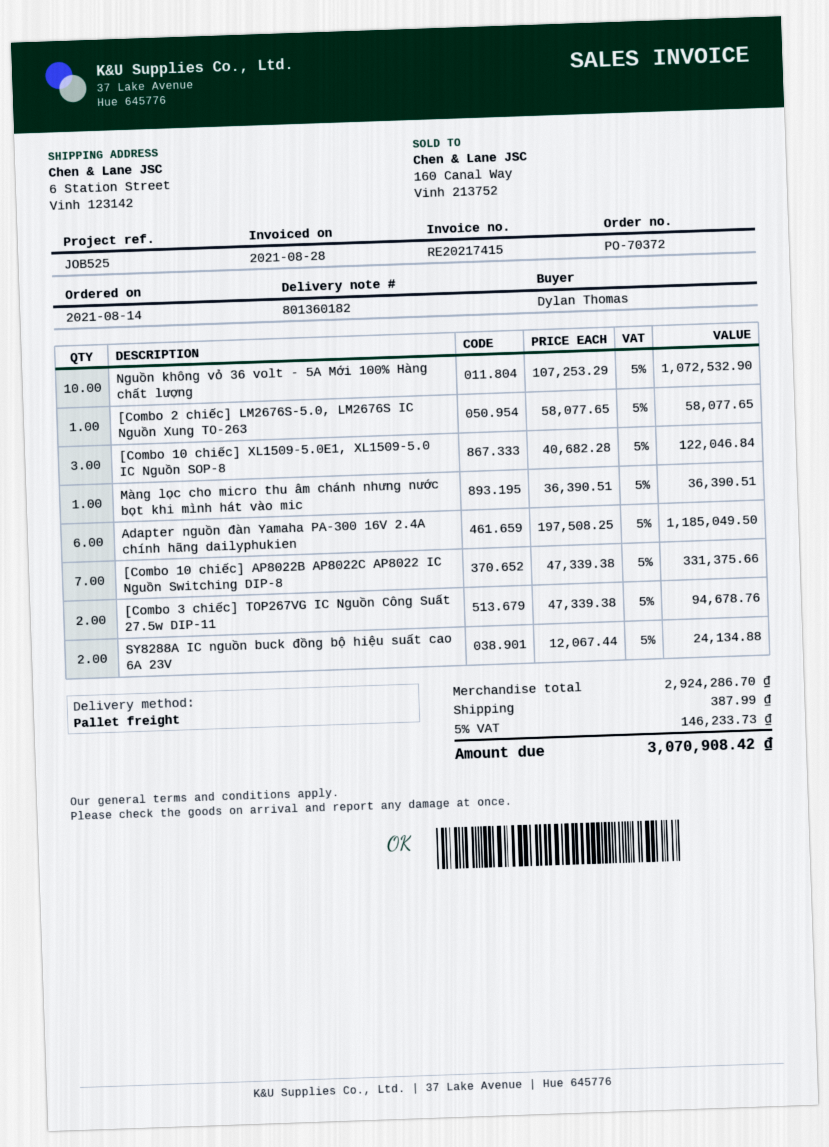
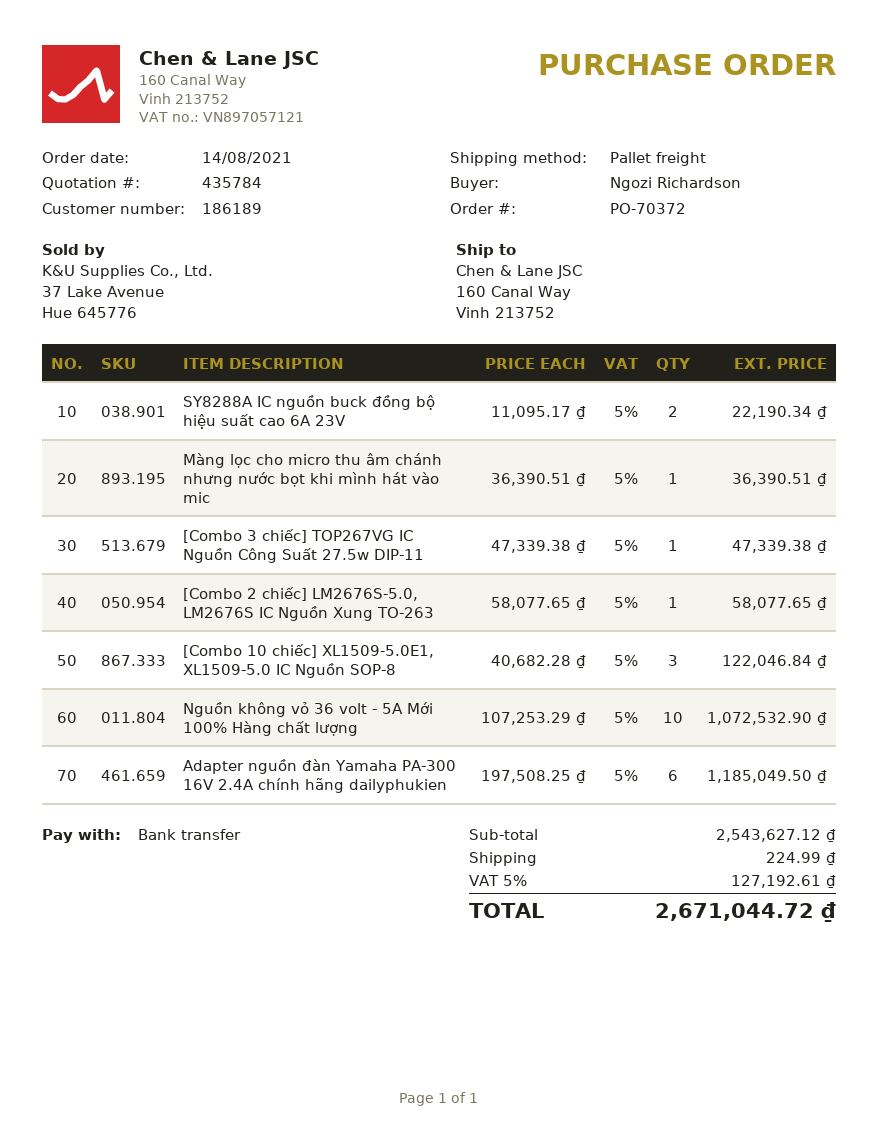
ordered by: Dylan Thomas -> Ngozi Richardson
ship to: 6 Station Street, Vinh 123142 -> 160 Canal Way, Vinh 213752
[Combo 10 chiếc] AP8022B AP8022C AP8022 IC Nguồn Switching DIP-8: 7 x 47339.38 = 331375.66 -> none
[Combo 3 chiếc] TOP267VG IC Nguồn Công Suất 27.5w DIP-11: 2 x 47339.38 = 94678.76 -> 1 x 47339.38 = 47339.38
SY8288A IC nguồn buck đồng bộ hiệu suất cao 6A 23V: 2 x 12067.44 = 24134.88 -> 2 x 11095.17 = 22190.34
subtotal: 2924286.70 -> 2543627.12
shipping: 387.99 -> 224.99
tax: 5% = 146233.73 -> 5% = 127192.61
total: 3070908.42 -> 2671044.72

